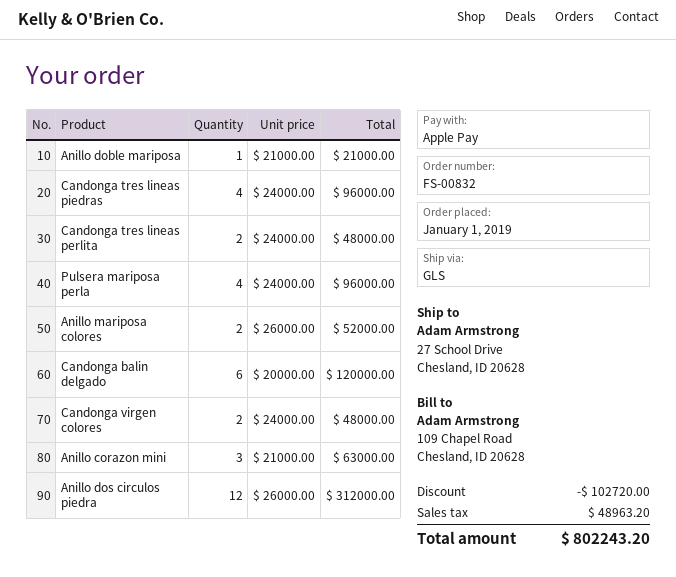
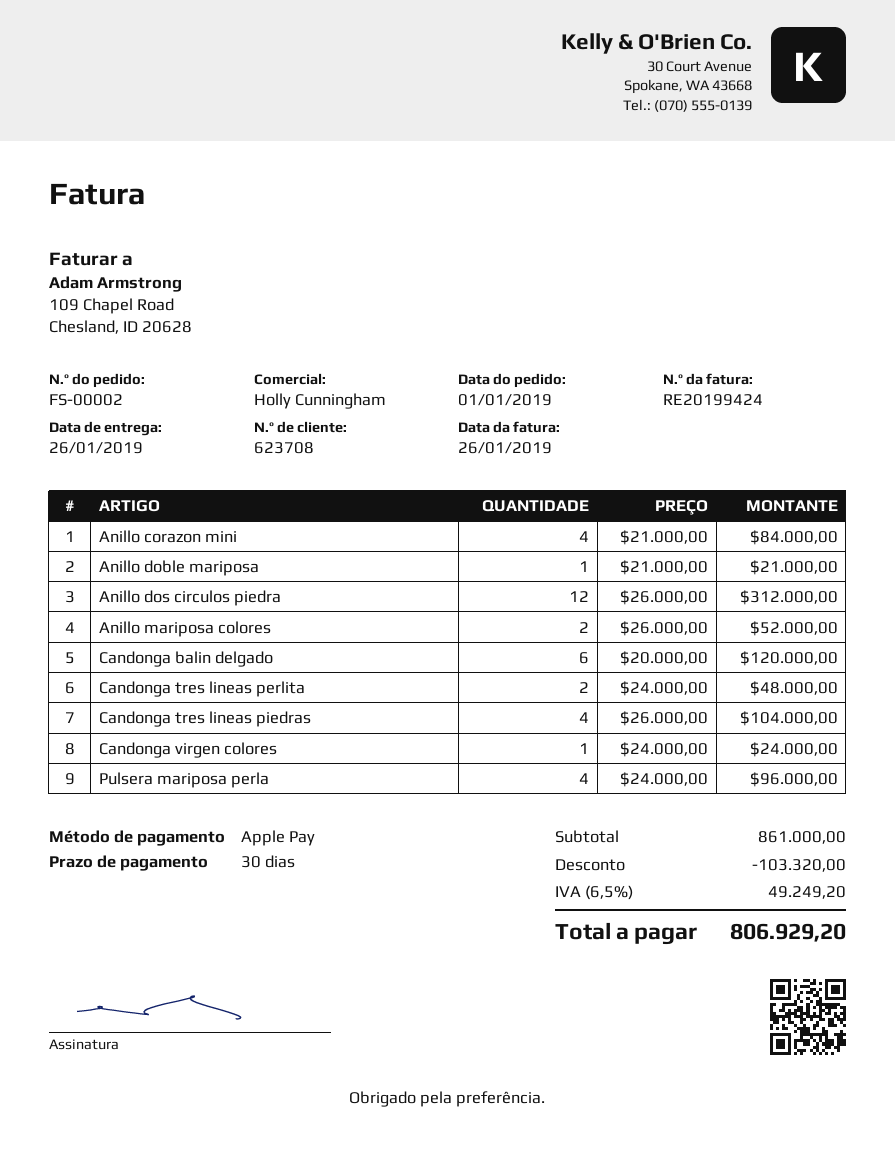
order number: FS-00832 -> FS-00002
Candonga tres lineas piedras: 4 x 24000.00 = 96000.00 -> 4 x 26000.00 = 104000.00
Candonga virgen colores: 2 x 24000.00 = 48000.00 -> 1 x 24000.00 = 24000.00
Anillo corazon mini: 3 x 21000.00 = 63000.00 -> 4 x 21000.00 = 84000.00
discount: 102720.00 -> 103320.00
tax: 48963.20 -> 49249.20
total: 802243.20 -> 806929.20

